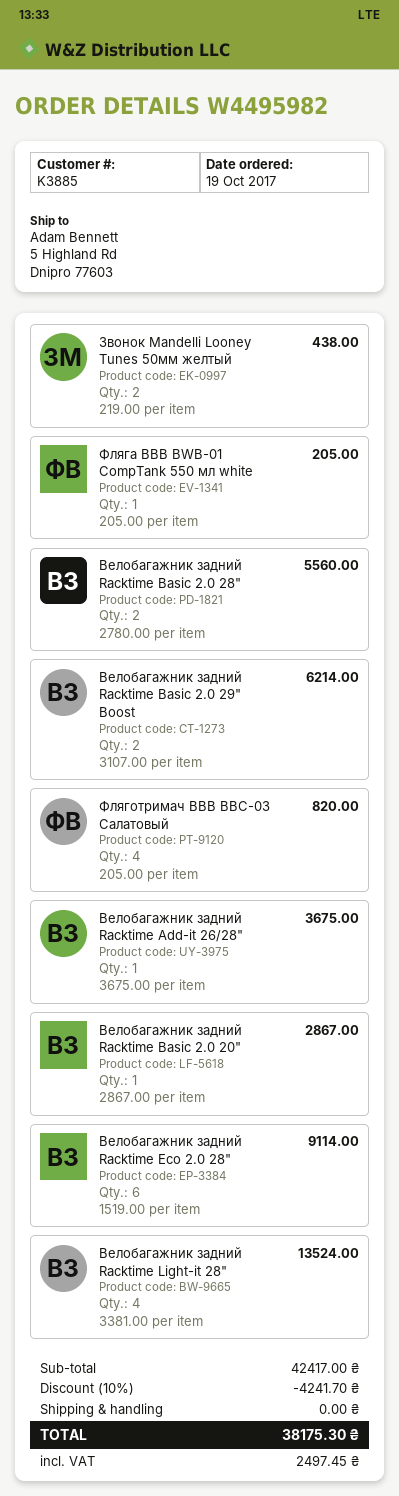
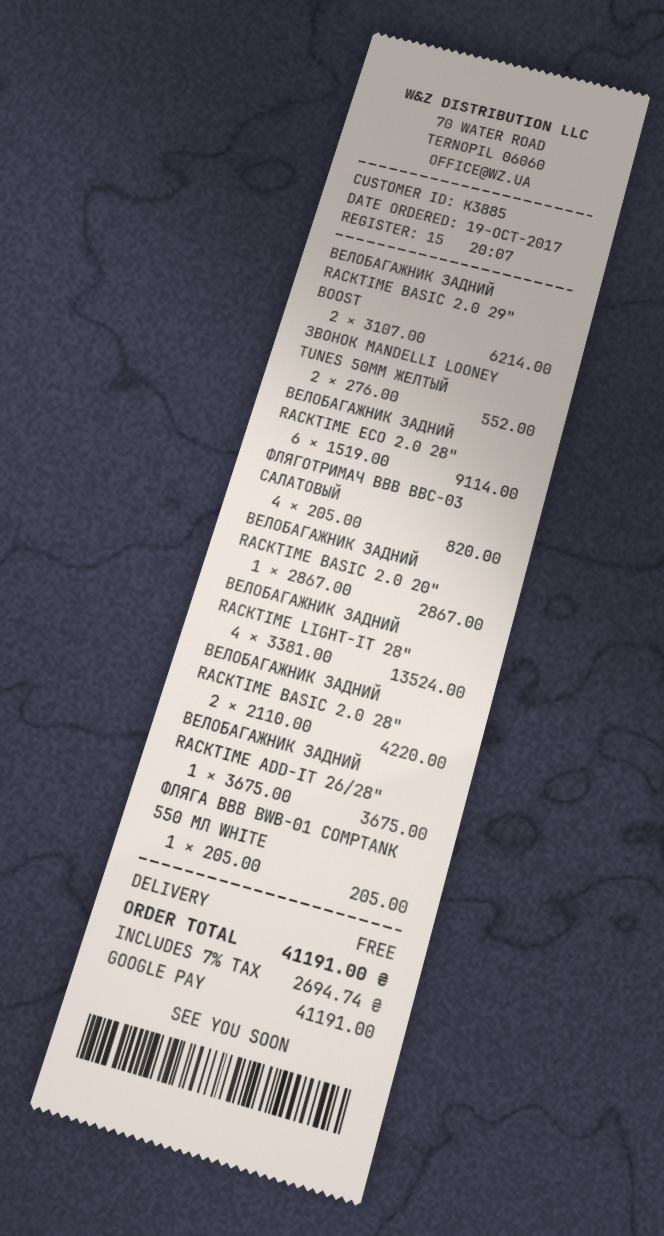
Звонок Mandelli Looney Tunes 50мм желтый: 2 x 219.00 = 438.00 -> 2 x 276.00 = 552.00
Велобагажник задний Racktime Basic 2.0 28": 2 x 2780.00 = 5560.00 -> 2 x 2110.00 = 4220.00
discount: 10% = 4241.70 -> none
tax: 2497.45 -> 2694.74
total: 38175.30 -> 41191.00

